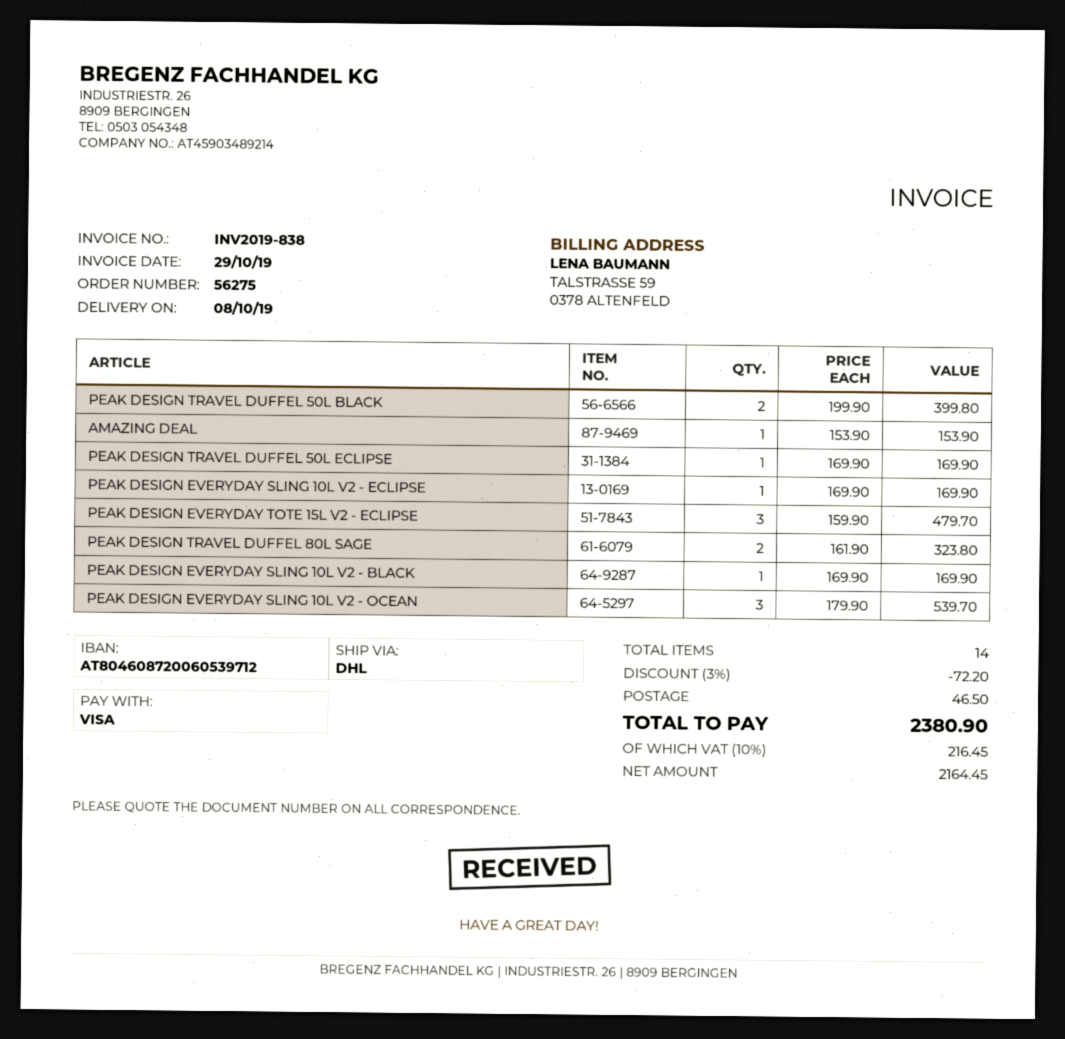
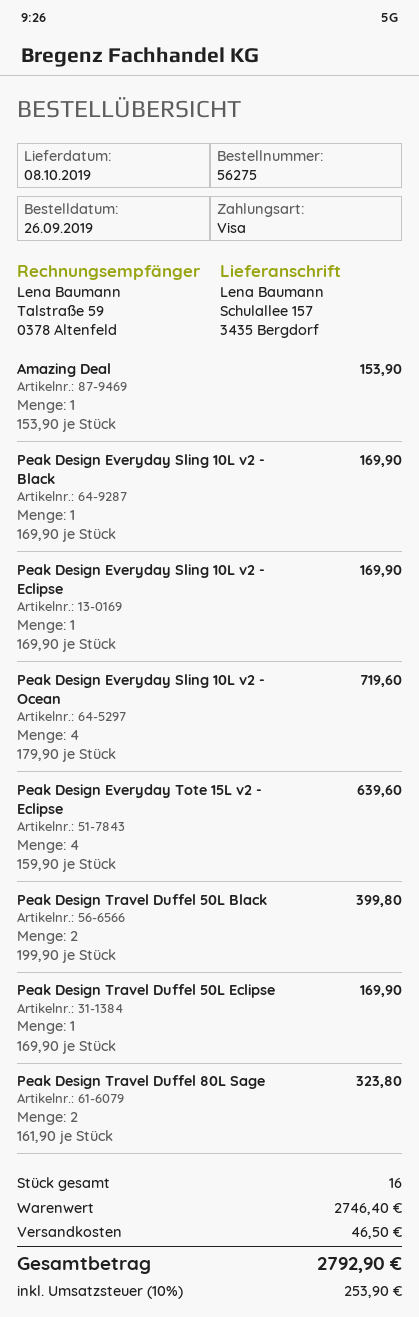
PEAK DESIGN EVERYDAY TOTE 15L V2 - ECLIPSE: 3 x 159.90 = 479.70 -> 4 x 159.90 = 639.60
PEAK DESIGN EVERYDAY SLING 10L V2 - OCEAN: 3 x 179.90 = 539.70 -> 4 x 179.90 = 719.60
total quantity: 14 -> 16
discount: 3% = 72.20 -> none
tax: 10% = 216.45 -> 10% = 253.90
total: 2380.90 -> 2792.90

